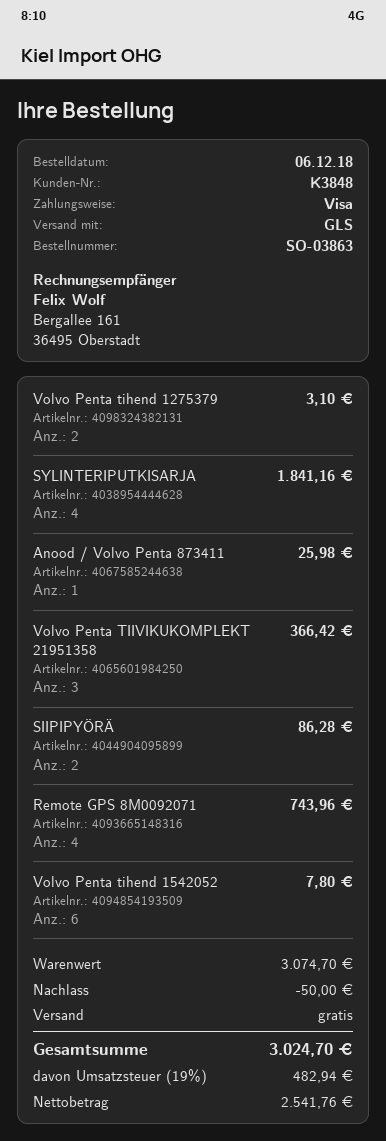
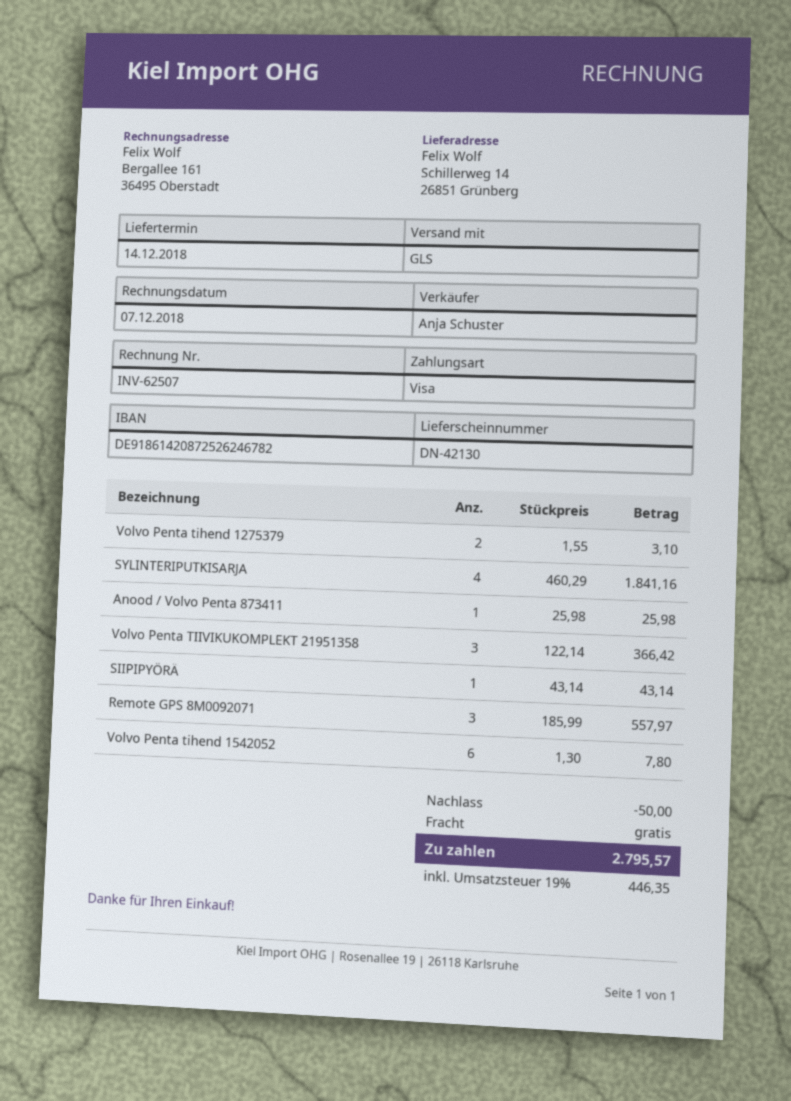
SIIPIPYÖRÄ: 2 for 86.28 -> 1 for 43.14
Remote GPS 8M0092071: 4 for 743.96 -> 3 for 557.97
tax: 19% = 482.94 -> 19% = 446.35
total: 3024.70 -> 2795.57

